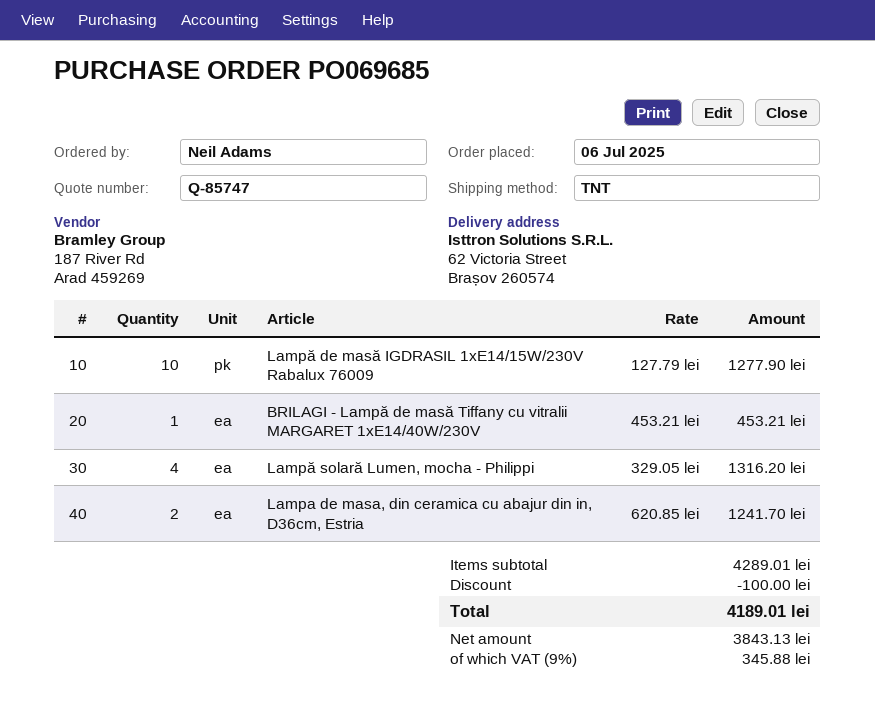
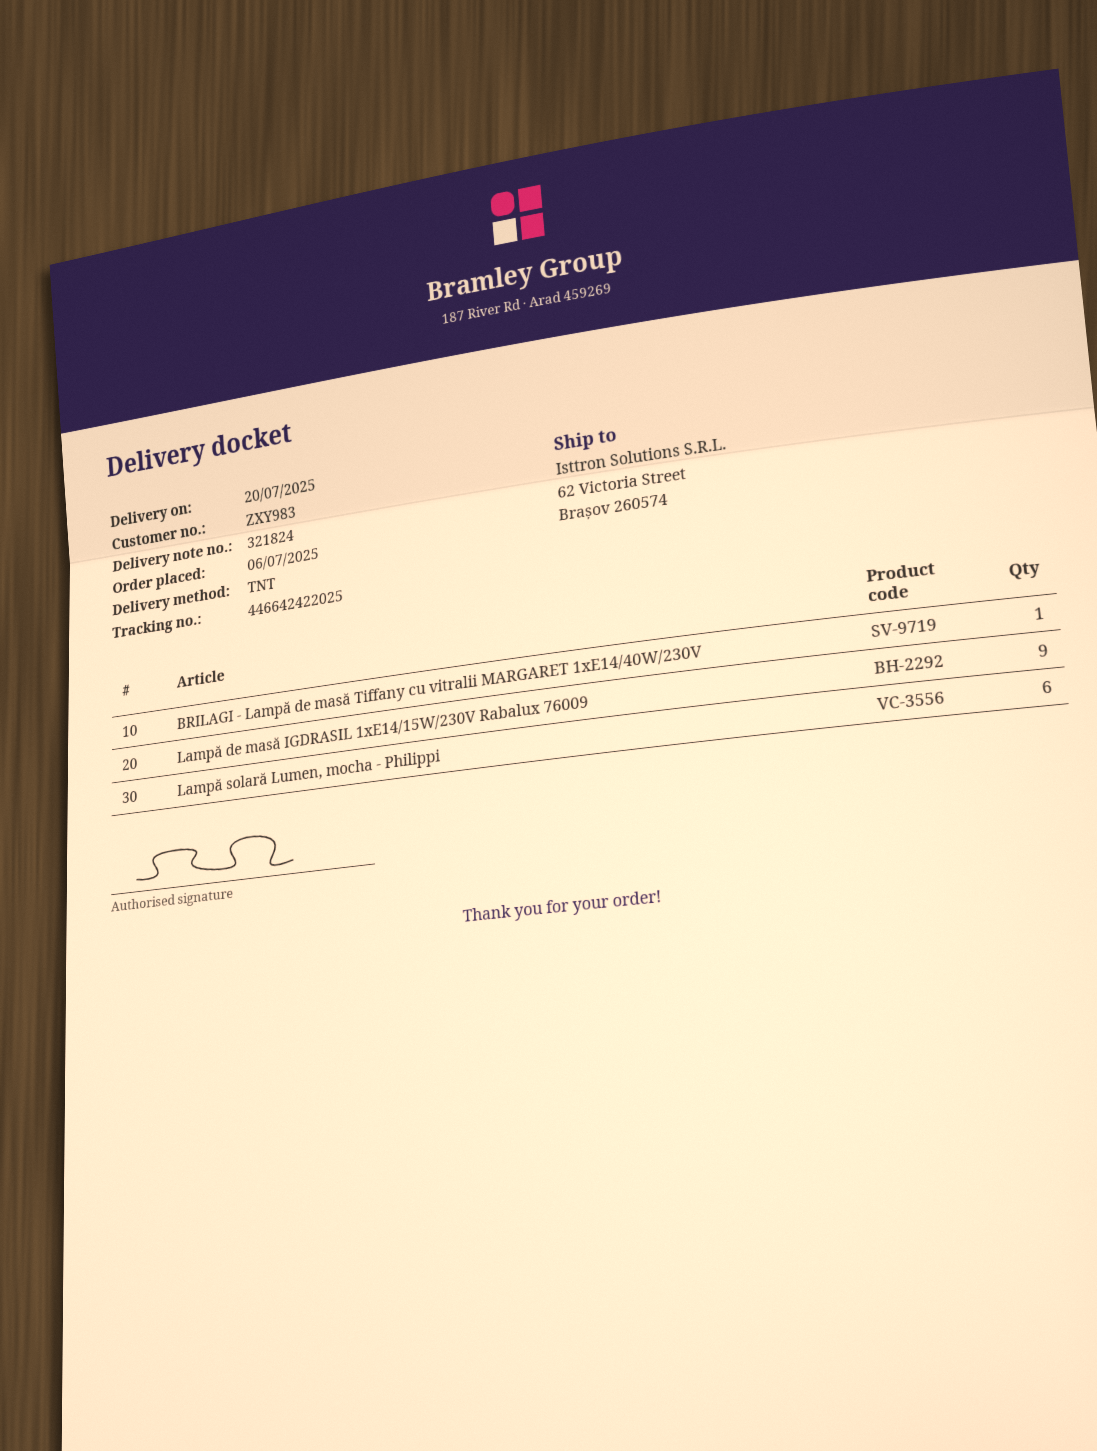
Lampă de masă IGDRASIL 1xE14/15W/230V Rabalux 76009: 10 -> 9
Lampă solară Lumen, mocha - Philippi: 4 -> 6
Lampa de masa, din ceramica cu abajur din in, D36cm, Estria: 2 -> none

